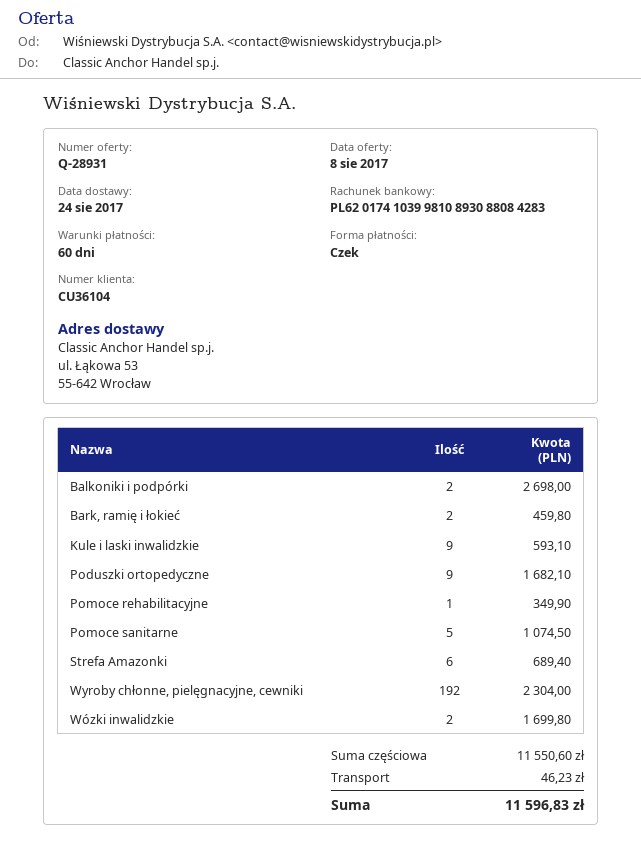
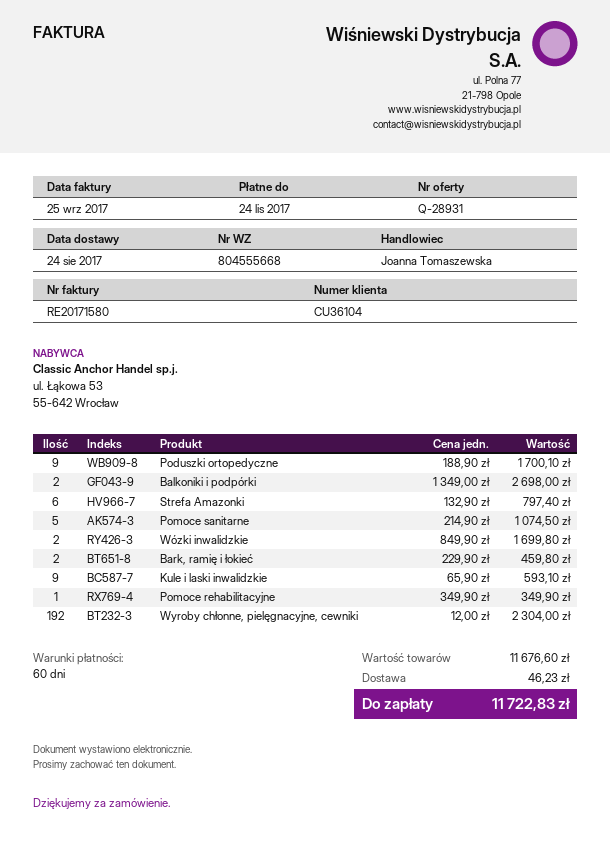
Poduszki ortopedyczne: 9 for 1682.10 -> 9 for 1700.10
Strefa Amazonki: 6 for 689.40 -> 6 for 797.40
subtotal: 11550.60 -> 11676.60
total: 11596.83 -> 11722.83

